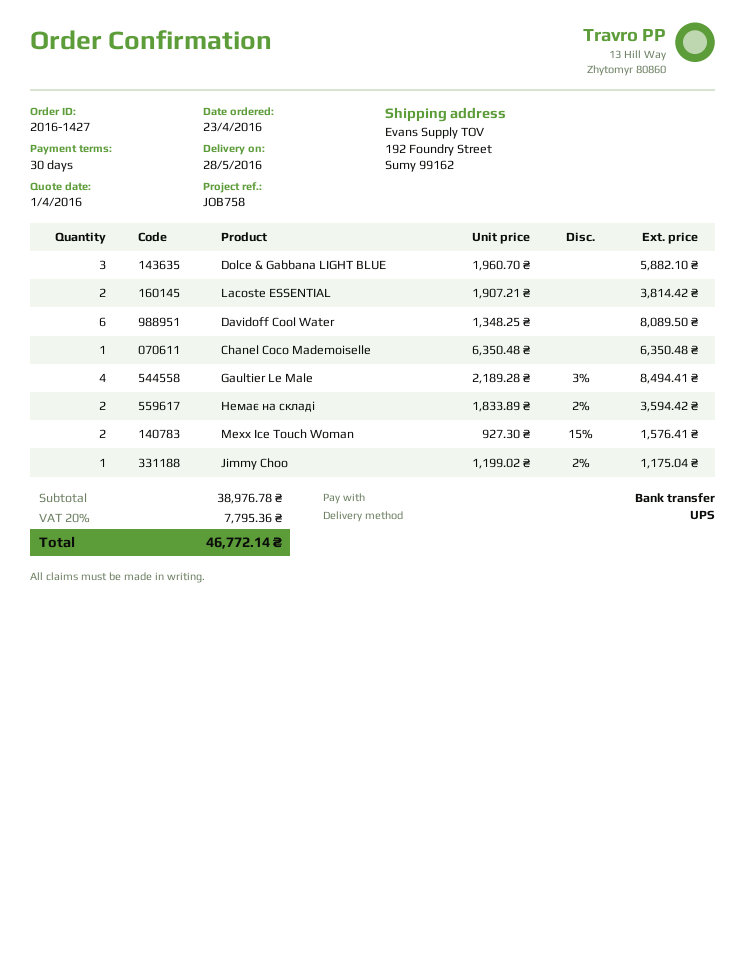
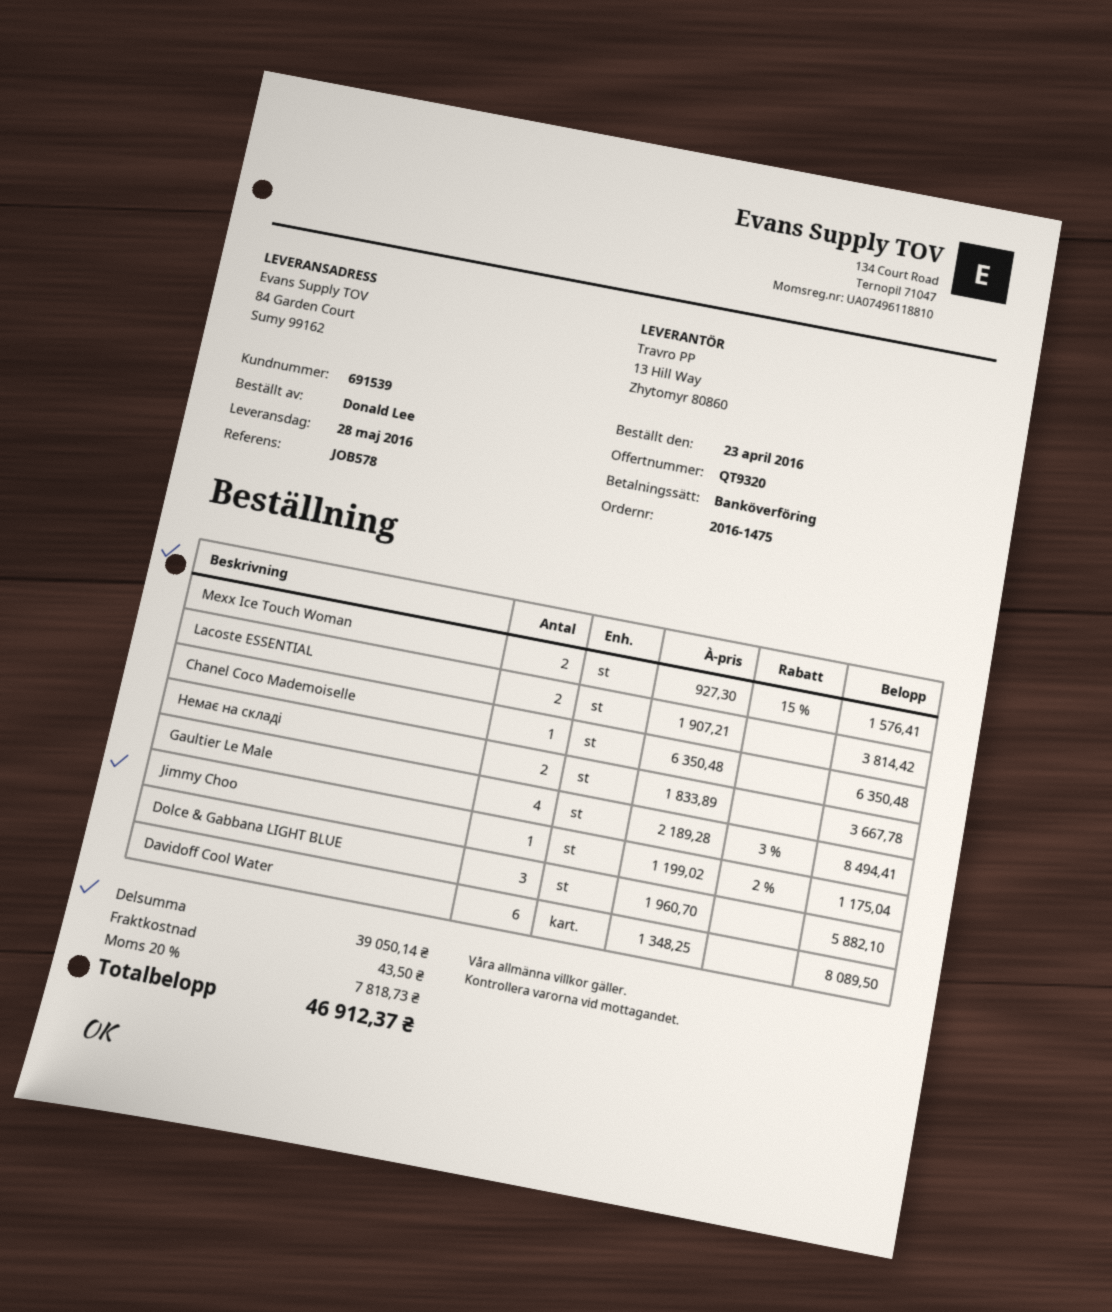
order number: 2016-1427 -> 2016-1475
reference: JOB758 -> JOB578
ship to: 192 Foundry Street, Sumy 99162 -> 84 Garden Court, Sumy 99162
Немає на складі: 2 x 1833.89 - 2% = 3594.42 -> 2 x 1833.89 = 3667.78
subtotal: 38976.78 -> 39050.14
shipping: none -> 43.50
tax: 20% = 7795.36 -> 20% = 7818.73
total: 46772.14 -> 46912.37

